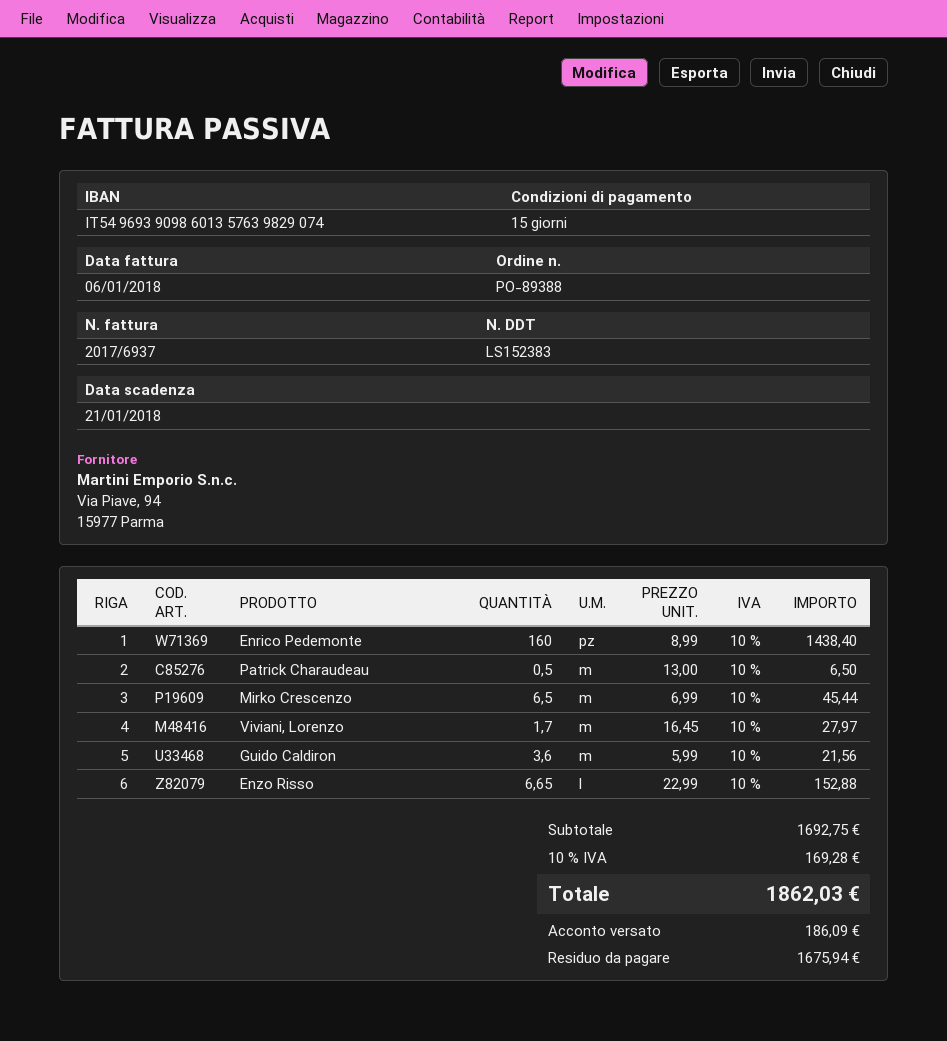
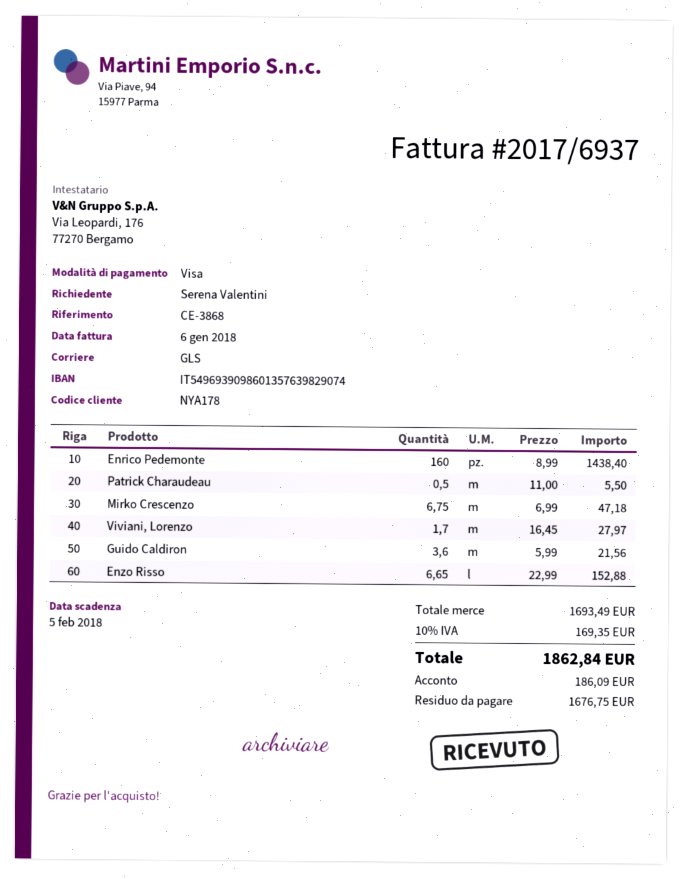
due date: 2018-01-21 -> 2018-02-05
Patrick Charaudeau: 0.5 x 13.00 = 6.50 -> 0.5 x 11.00 = 5.50
Mirko Crescenzo: 6.5 x 6.99 = 45.44 -> 6.75 x 6.99 = 47.18
subtotal: 1692.75 -> 1693.49
tax: 10% = 169.28 -> 10% = 169.35
total: 1862.03 -> 1862.84
balance: 1675.94 -> 1676.75

